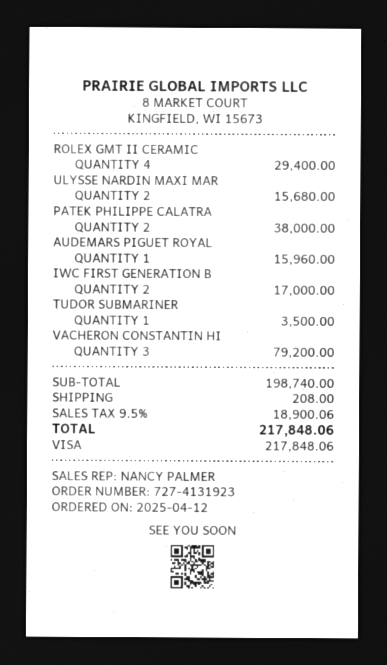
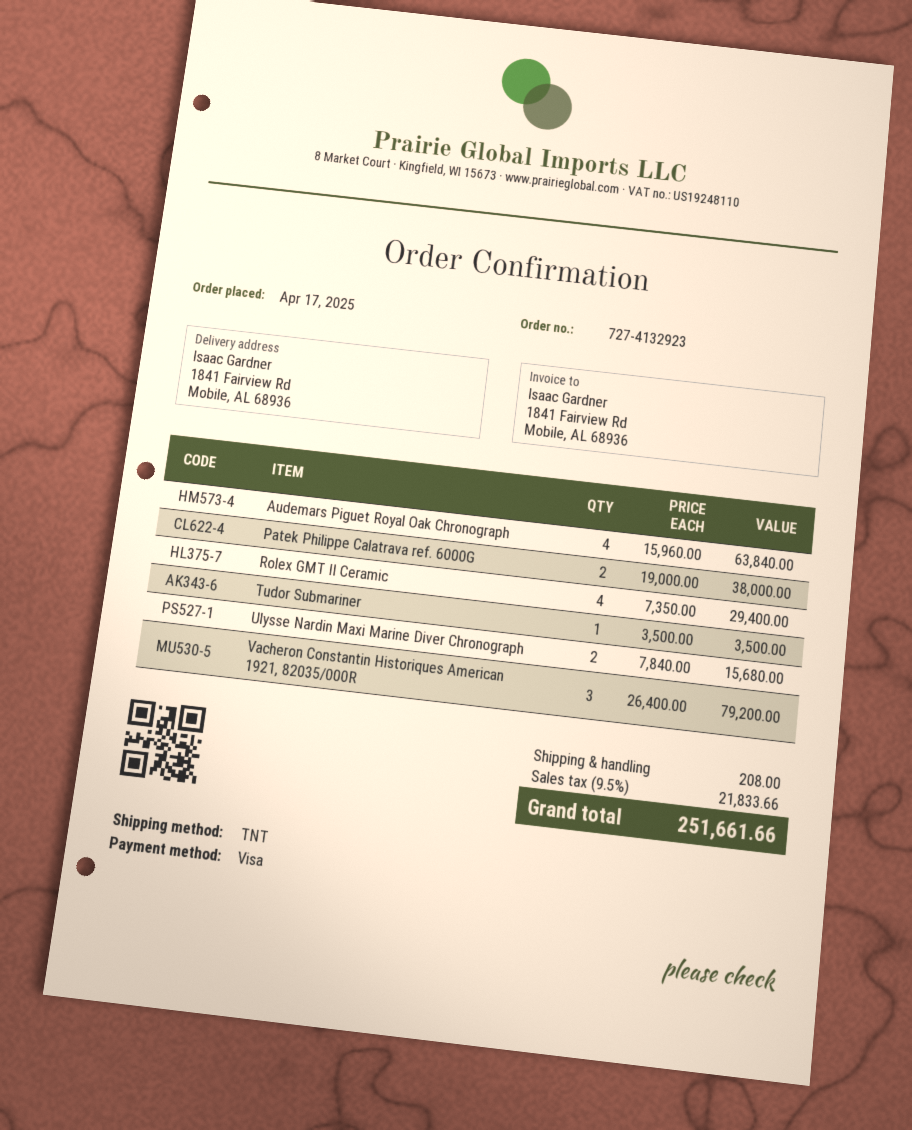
order number: 727-4131923 -> 727-4132923
order date: 2025-04-12 -> 2025-04-17
AUDEMARS PIGUET ROYAL: 1 for 15960.00 -> 4 for 63840.00
IWC FIRST GENERATION B: 2 for 17000.00 -> none
tax: 9.5% = 18900.06 -> 9.5% = 21833.66
total: 217848.06 -> 251661.66

